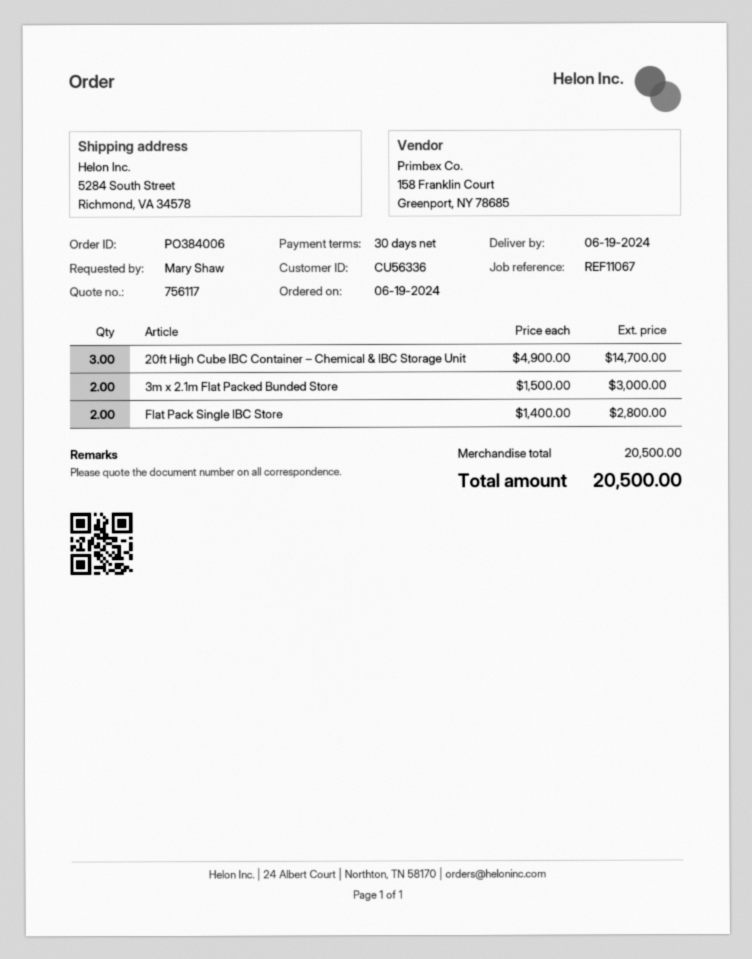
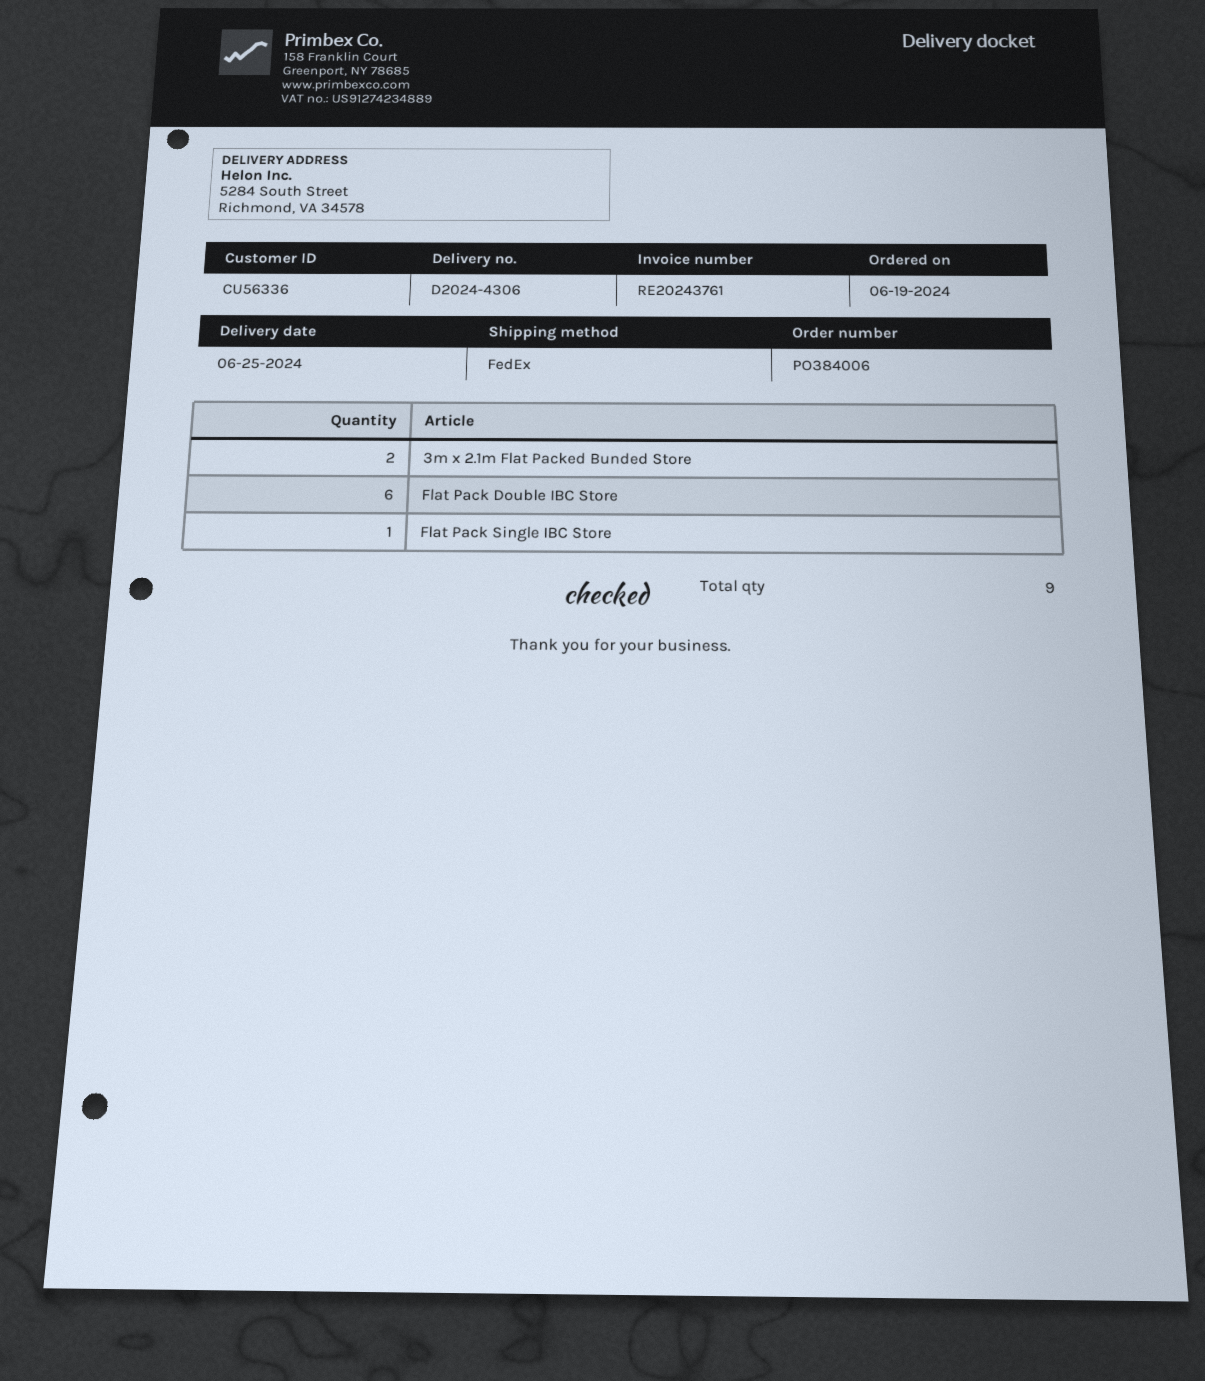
delivery date: 2024-06-19 -> 2024-06-25
20ft High Cube IBC Container – Chemical & IBC Storage Unit: 3 -> none
Flat Pack Single IBC Store: 2 -> 1
Flat Pack Double IBC Store: none -> 6

